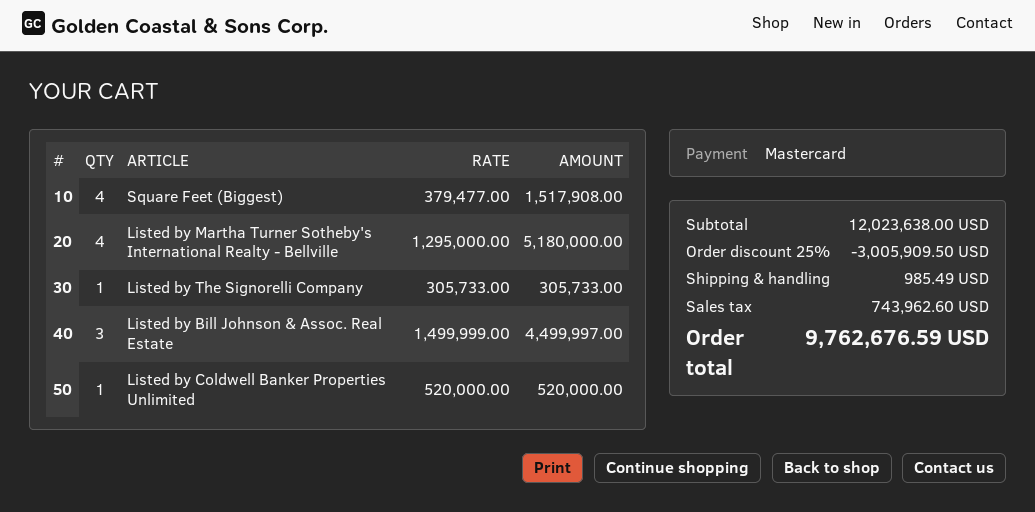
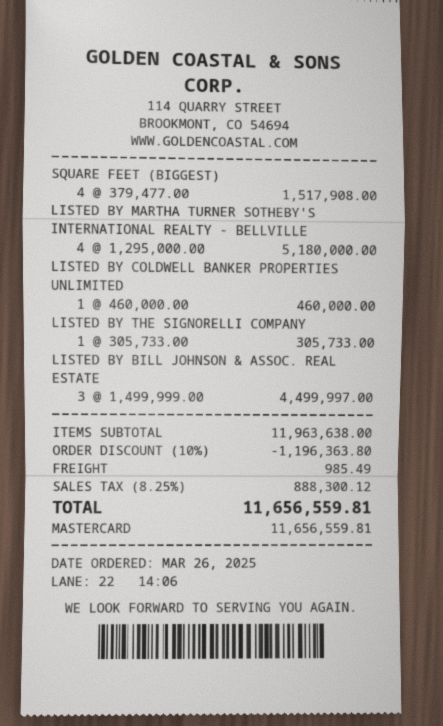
Listed by Coldwell Banker Properties Unlimited: 1 x 520000.00 = 520000.00 -> 1 x 460000.00 = 460000.00
subtotal: 12023638.00 -> 11963638.00
discount: 25% = 3005909.50 -> 10% = 1196363.80
tax: 743962.60 -> 888300.12
total: 9762676.59 -> 11656559.81

